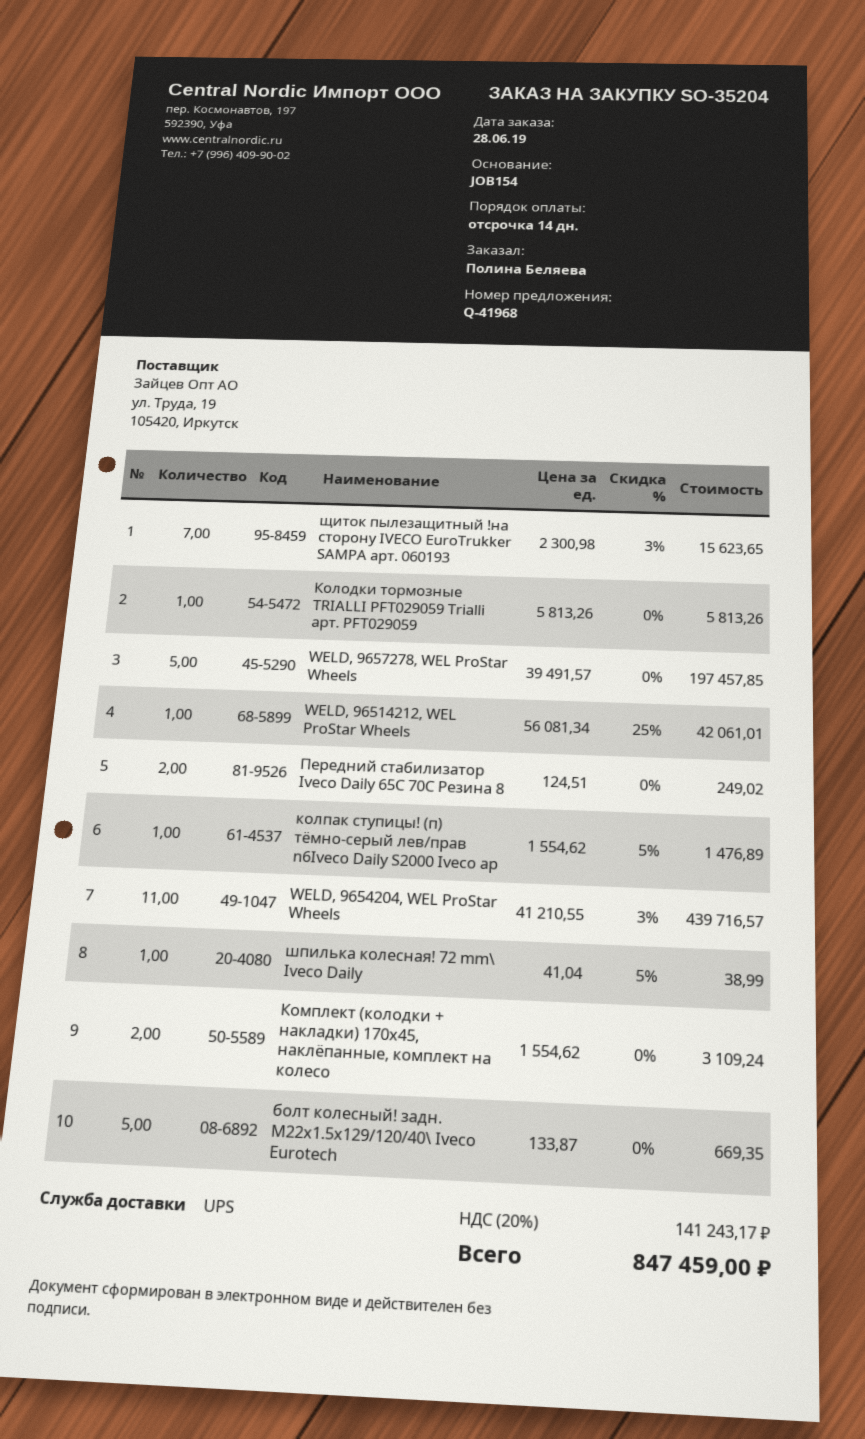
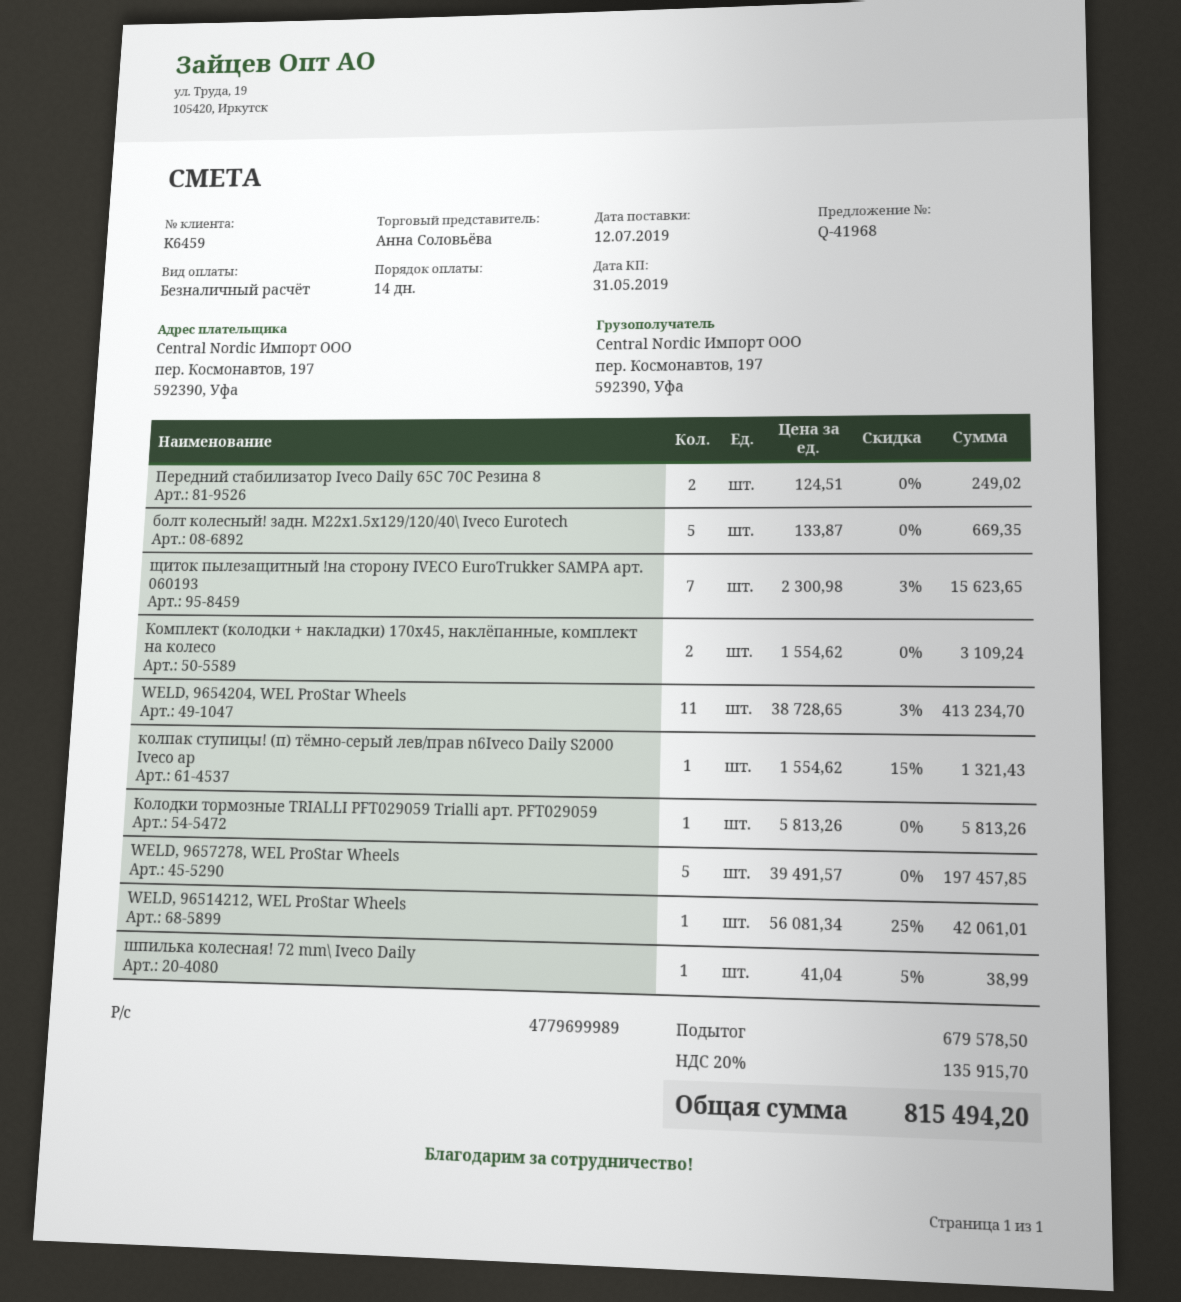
колпак ступицы! (п) тёмно-серый лев/прав n6Iveco Daily S2000 Iveco ар: 1 x 1554.62 - 5% = 1476.89 -> 1 x 1554.62 - 15% = 1321.43
WELD, 9654204, WEL ProStar Wheels: 11 x 41210.55 - 3% = 439716.57 -> 11 x 38728.65 - 3% = 413234.70
tax: 20% = 141243.17 -> 20% = 135915.70
total: 847459.00 -> 815494.20

